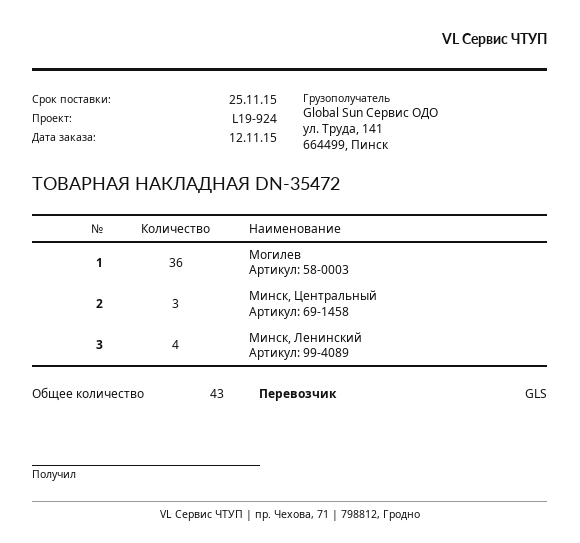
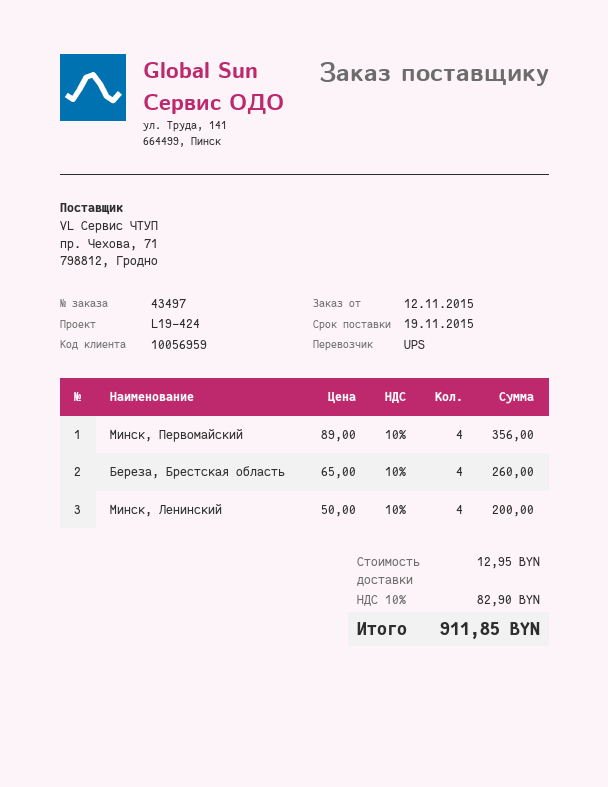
delivery date: 2015-11-25 -> 2015-11-19
reference: L19-924 -> L19-424
shipping method: GLS -> UPS
Могилев: 36 -> none
Минск, Центральный: 3 -> none
Минск, Первомайский: none -> 4
Береза, Брестская область: none -> 4

